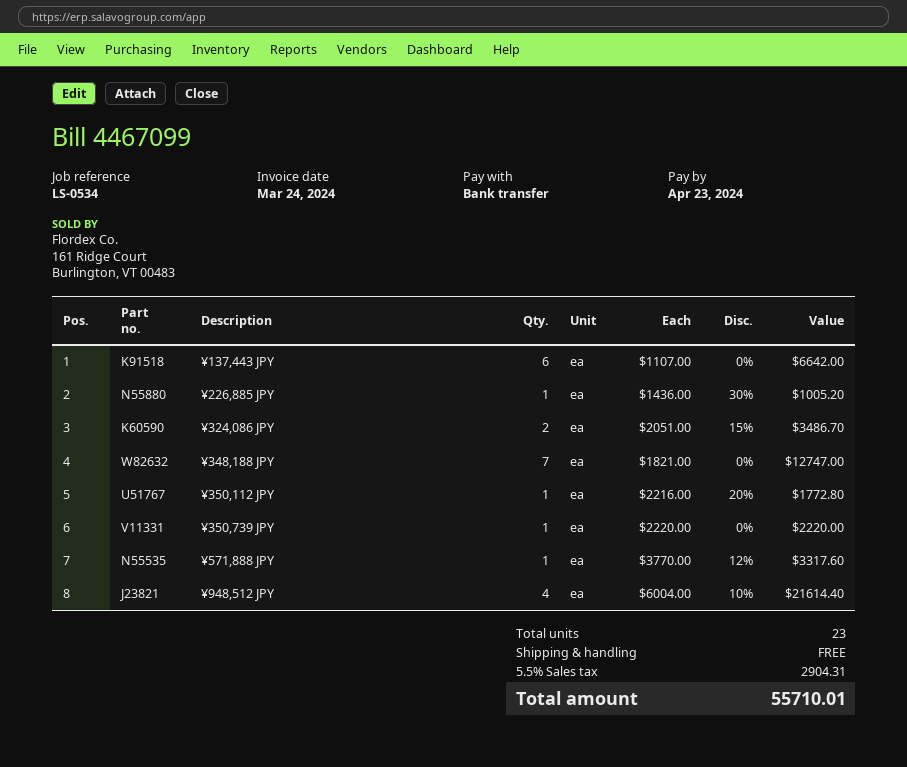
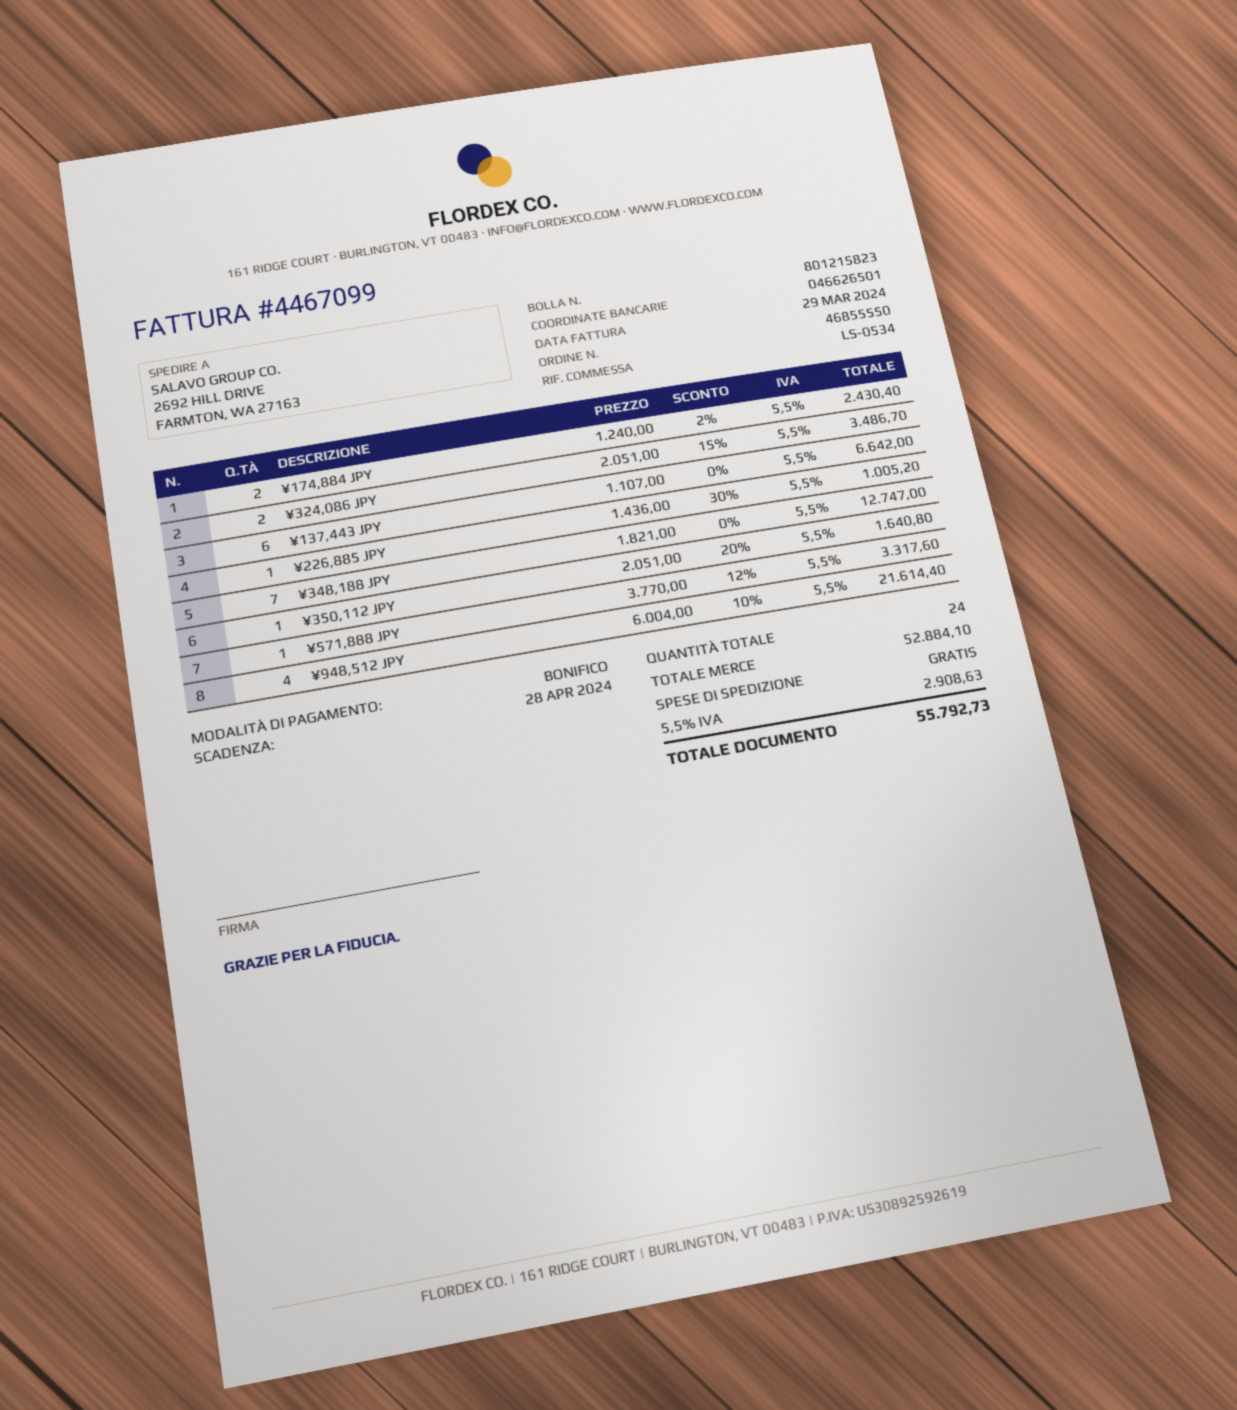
invoice date: 2024-03-24 -> 2024-03-29
due date: 2024-04-23 -> 2024-04-28
¥350,112 JPY: 1 x 2216.00 - 20% = 1772.80 -> 1 x 2051.00 - 20% = 1640.80
¥350,739 JPY: 1 x 2220.00 = 2220.00 -> none
¥174,884 JPY: none -> 2 x 1240.00 - 2% = 2430.40
total quantity: 23 -> 24
tax: 5.5% = 2904.31 -> 5.5% = 2908.63
total: 55710.01 -> 55792.73

